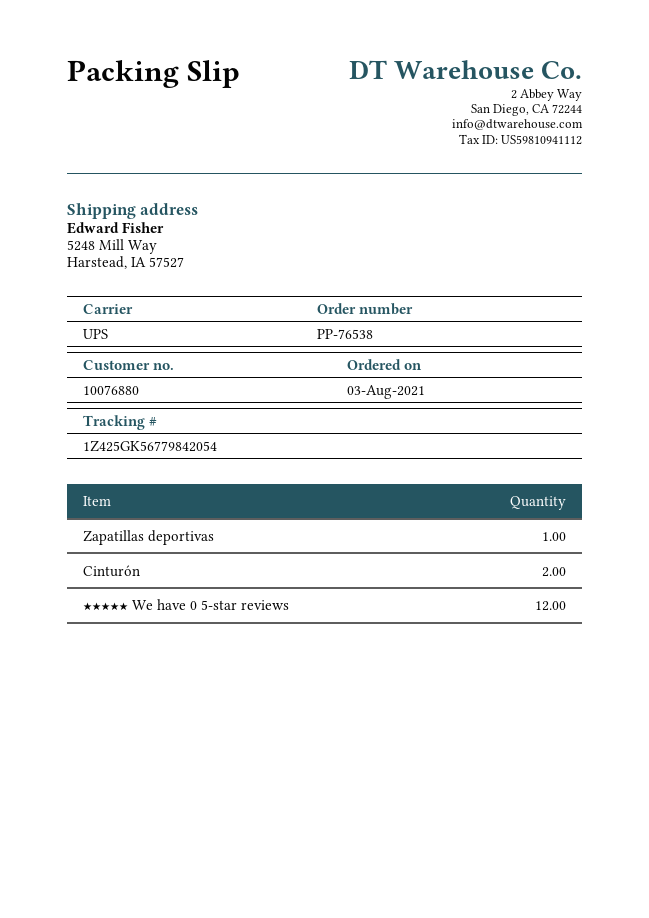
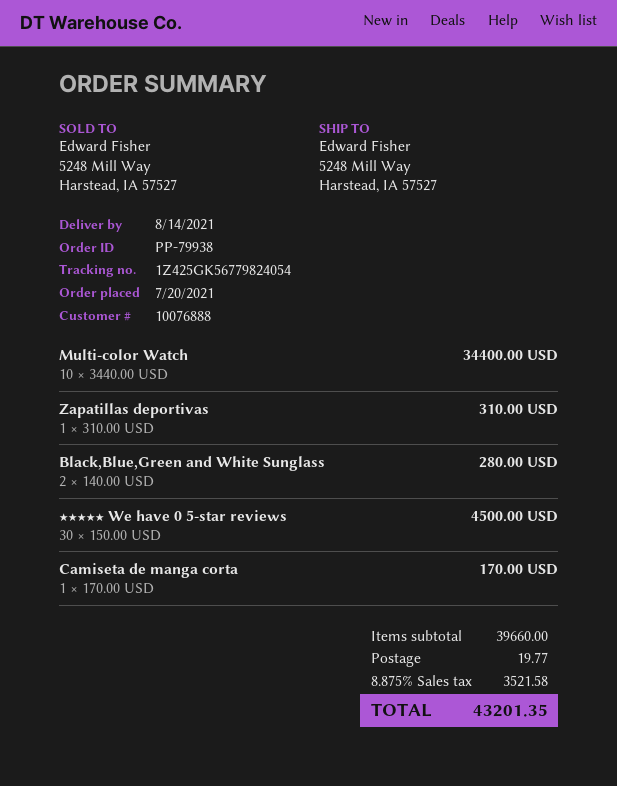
order number: PP-76538 -> PP-79938
order date: 2021-08-03 -> 2021-07-20
customer number: 10076880 -> 10076888
tracking number: 1Z425GK56779842054 -> 1Z425GK56779824054
Cinturón: 2 -> none
★★★★★ We have 0 5-star reviews: 12 -> 30
Multi-color Watch: none -> 10
Black,Blue,Green and White Sunglass: none -> 2
Camiseta de manga corta: none -> 1

